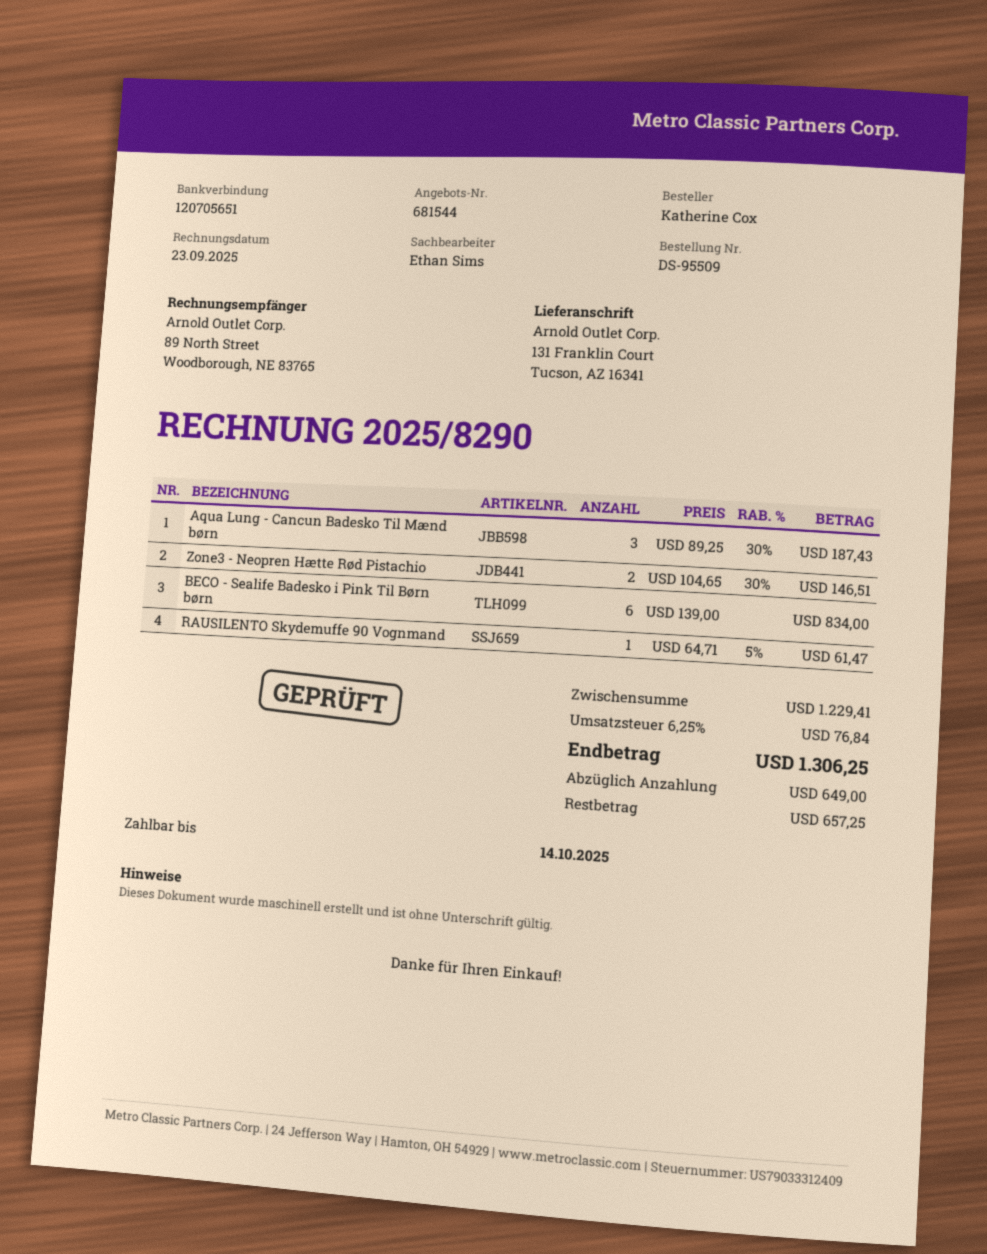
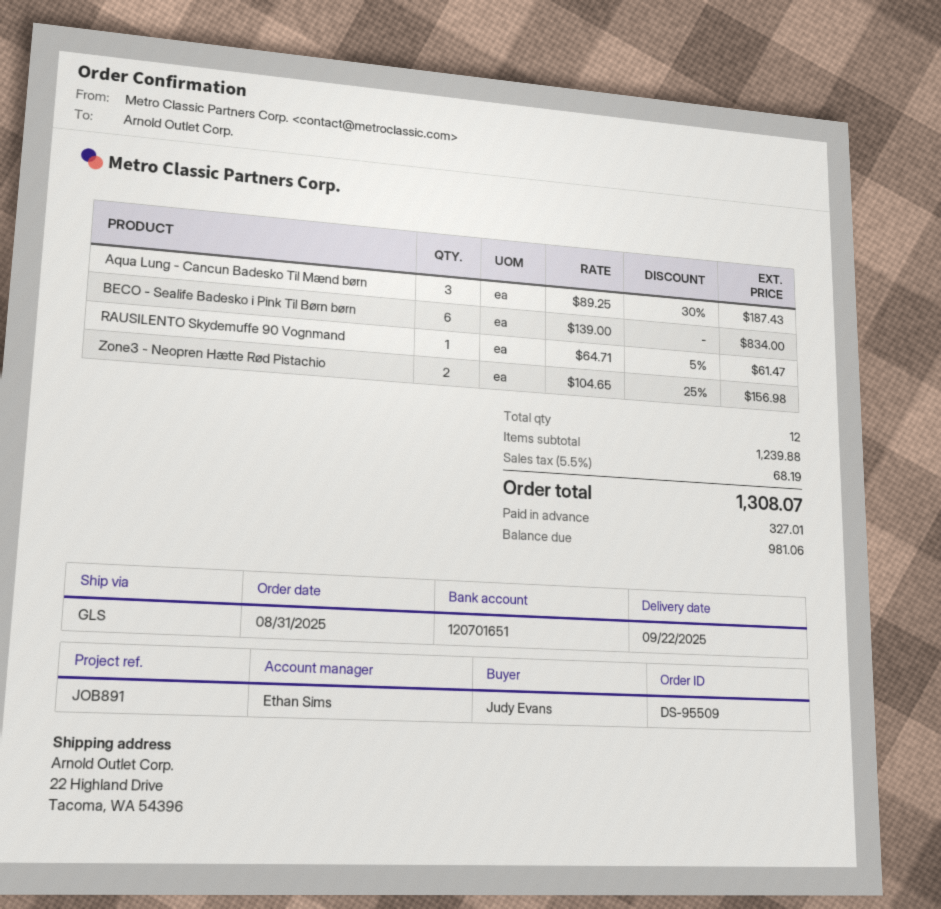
ordered by: Katherine Cox -> Judy Evans
bank account: 120705651 -> 120701651
ship to: 131 Franklin Court, Tucson, AZ 16341 -> 22 Highland Drive, Tacoma, WA 54396
Zone3 - Neopren Hætte Rød Pistachio: 2 x 104.65 - 30% = 146.51 -> 2 x 104.65 - 25% = 156.98
subtotal: 1229.41 -> 1239.88
tax: 6.25% = 76.84 -> 5.5% = 68.19
total: 1306.25 -> 1308.07
deposit: 649.00 -> 327.01
balance: 657.25 -> 981.06

